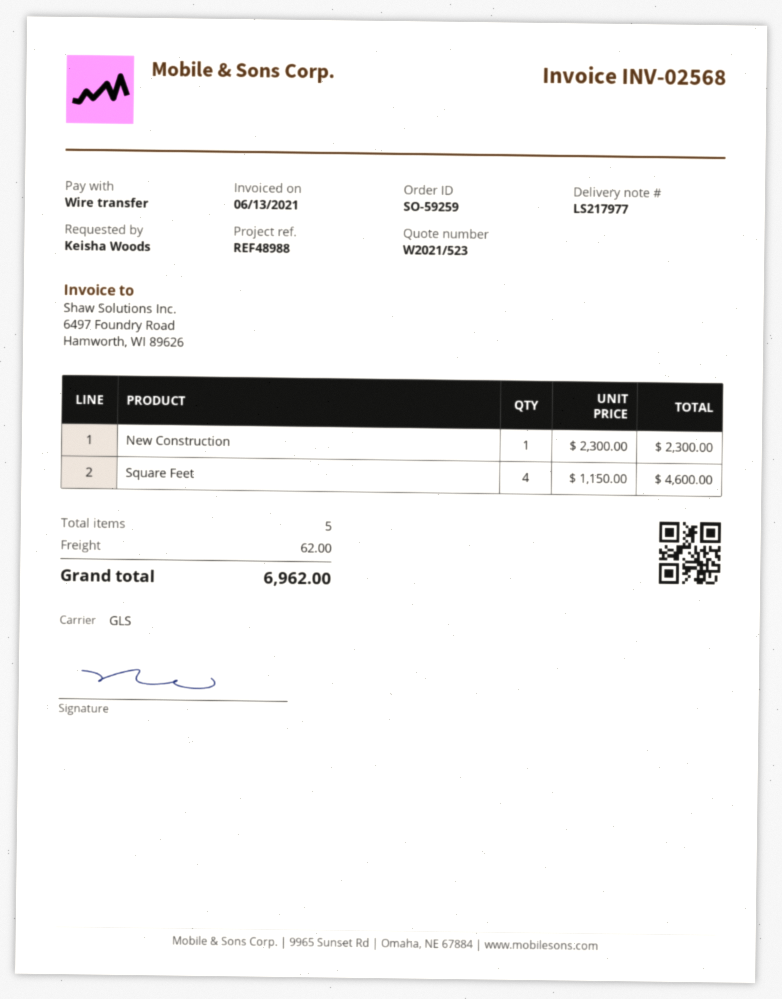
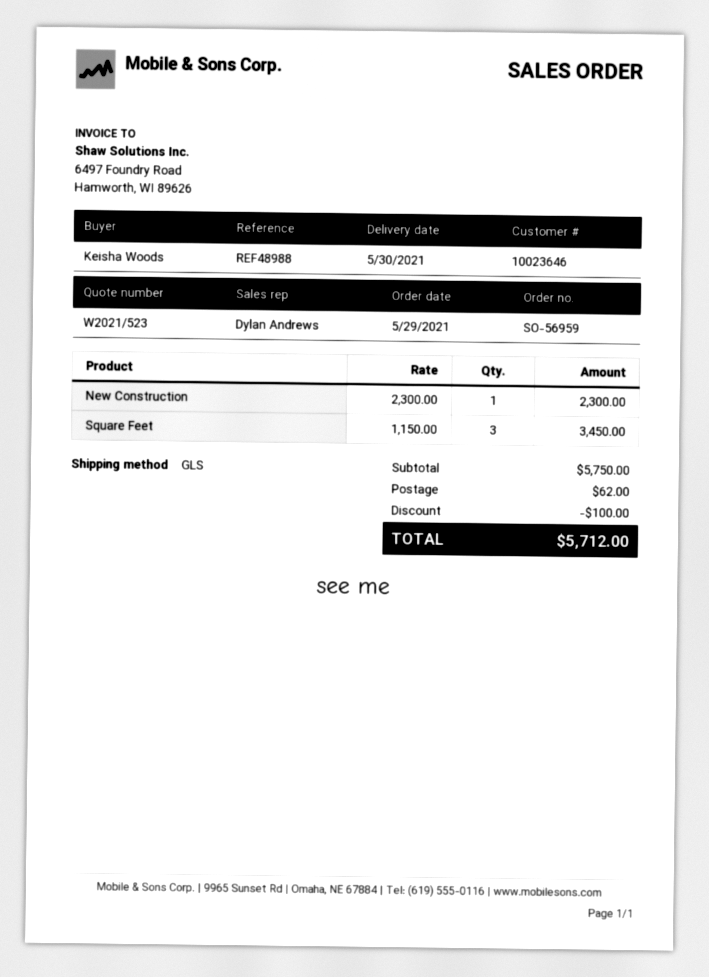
order number: SO-59259 -> SO-56959
Square Feet: 4 x 1150.00 = 4600.00 -> 3 x 1150.00 = 3450.00
discount: none -> 100.00
total: 6962.00 -> 5712.00

